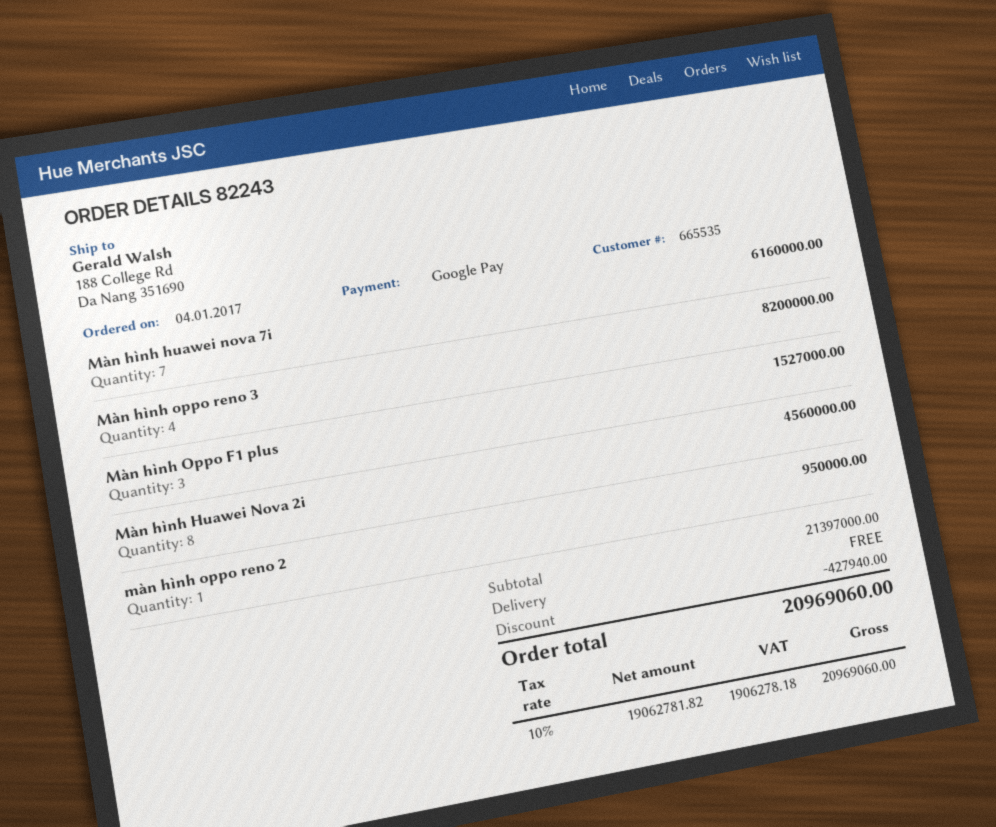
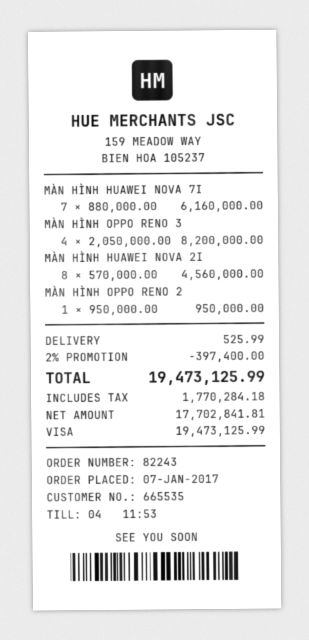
order date: 2017-01-04 -> 2017-01-07
payment method: Google Pay -> Visa
Màn hình Oppo F1 plus: 3 for 1527000.00 -> none
discount: 427940.00 -> 397400.00
shipping: 0.00 -> 525.99
net: 19062781.82 -> 17702841.81
tax: 1906278.18 -> 1770284.18
total: 20969060.00 -> 19473125.99

